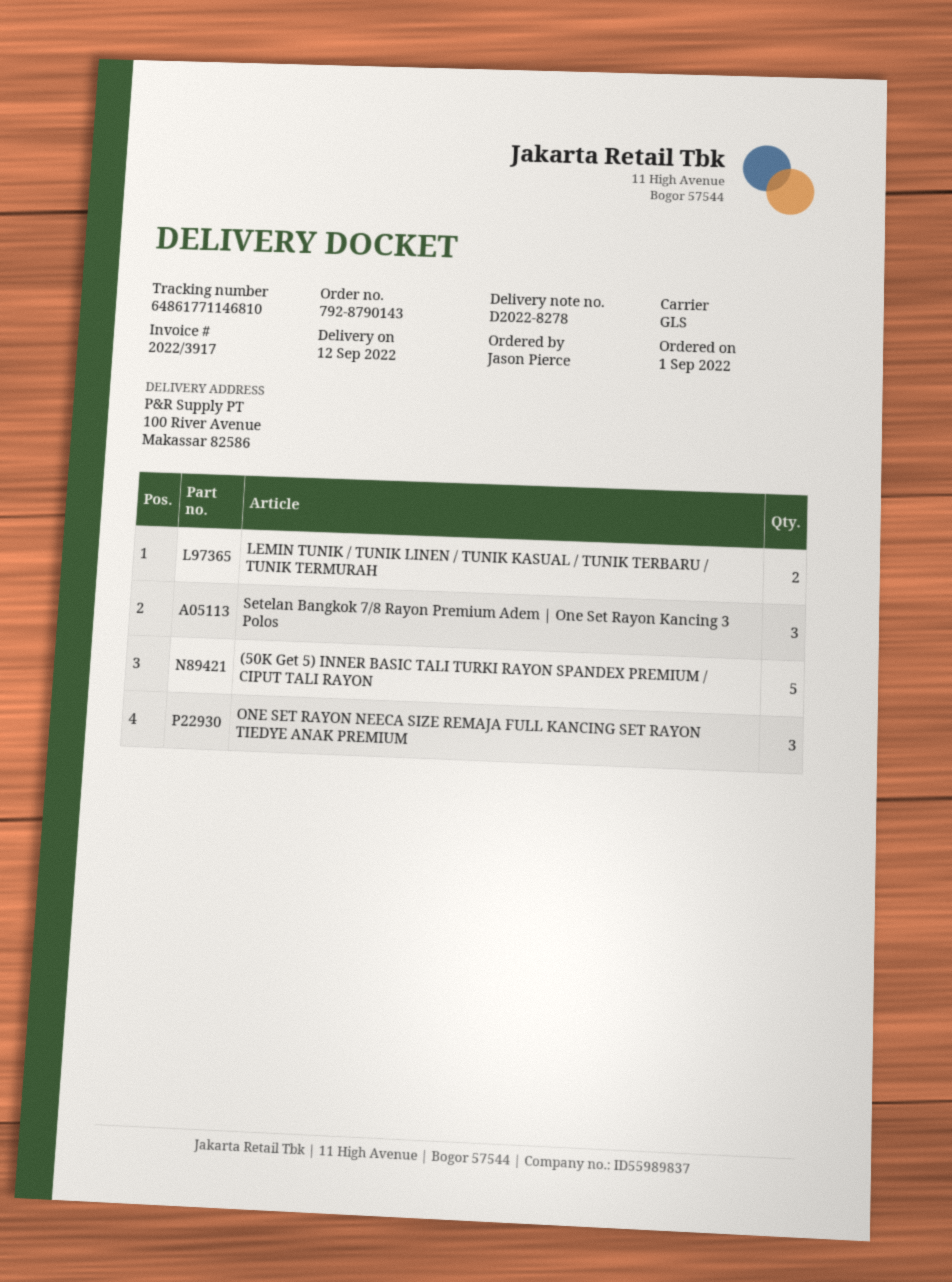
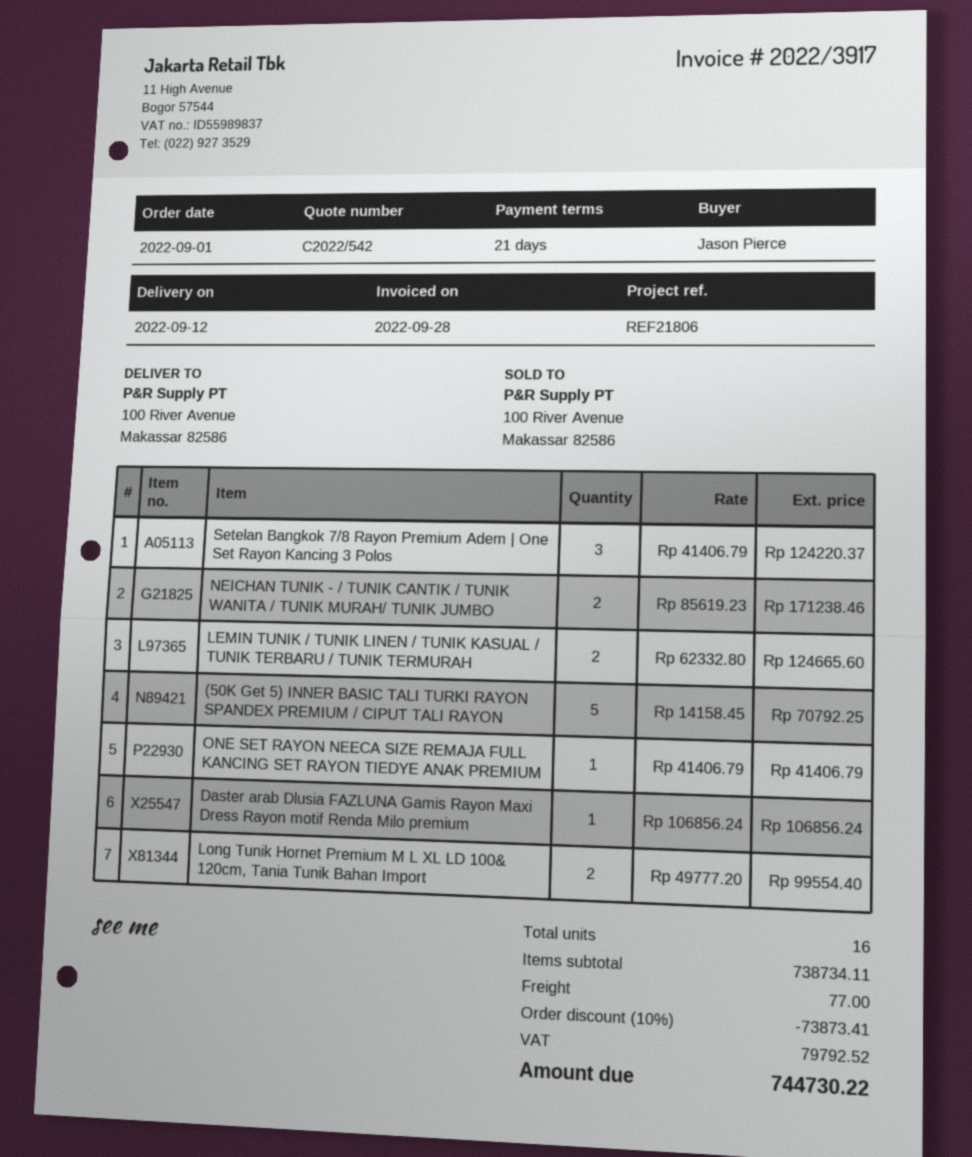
ONE SET RAYON NEECA SIZE REMAJA FULL KANCING SET RAYON TIEDYE ANAK PREMIUM: 3 -> 1
NEICHAN TUNIK - / TUNIK CANTIK / TUNIK WANITA / TUNIK MURAH/ TUNIK JUMBO: none -> 2
Daster arab Dlusia FAZLUNA Gamis Rayon Maxi Dress Rayon motif Renda Milo premium: none -> 1
Long Tunik Hornet Premium M L XL LD 100& 120cm, Tania Tunik Bahan Import: none -> 2

